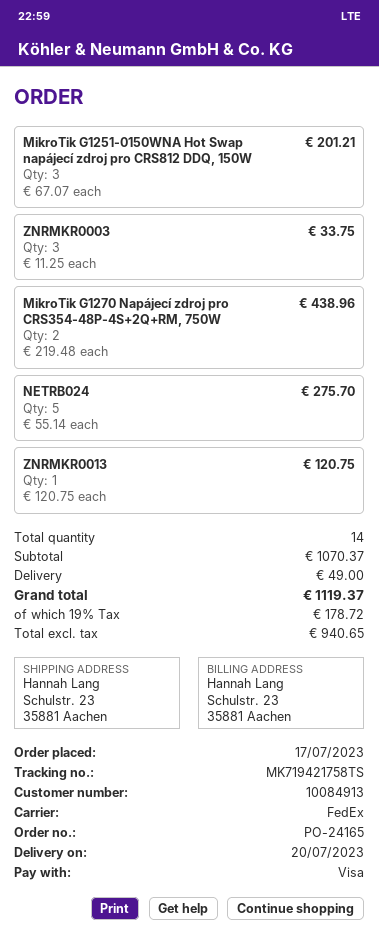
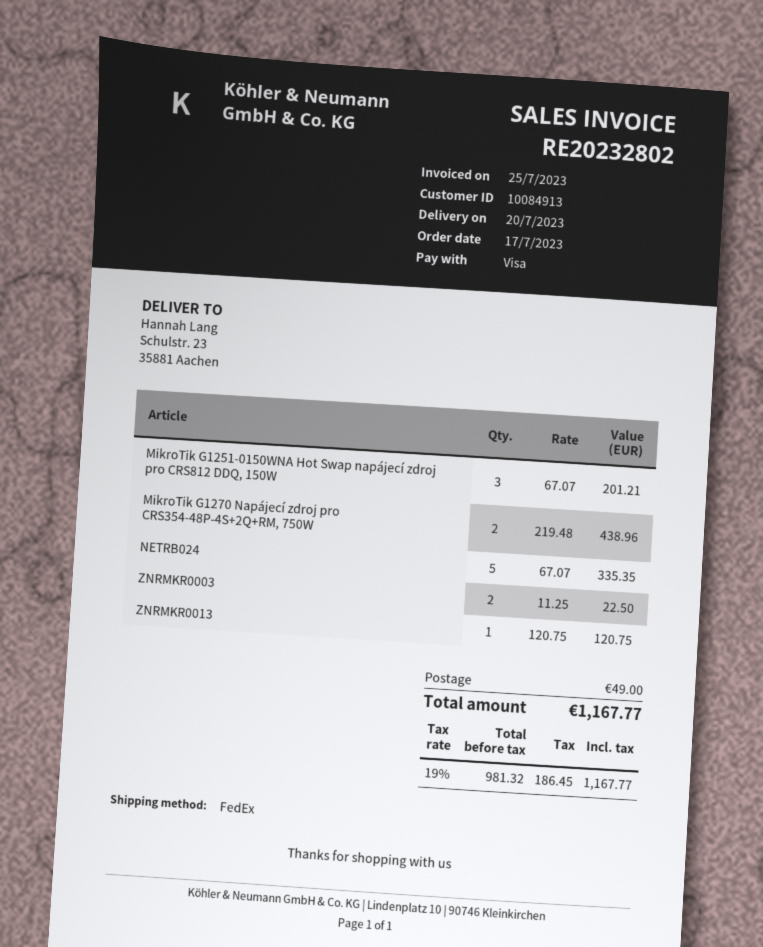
ZNRMKR0003: 3 x 11.25 = 33.75 -> 2 x 11.25 = 22.50
NETRB024: 5 x 55.14 = 275.70 -> 5 x 67.07 = 335.35
net: 940.65 -> 981.32
tax: 19% = 178.72 -> 19% = 186.45
total: 1119.37 -> 1167.77

